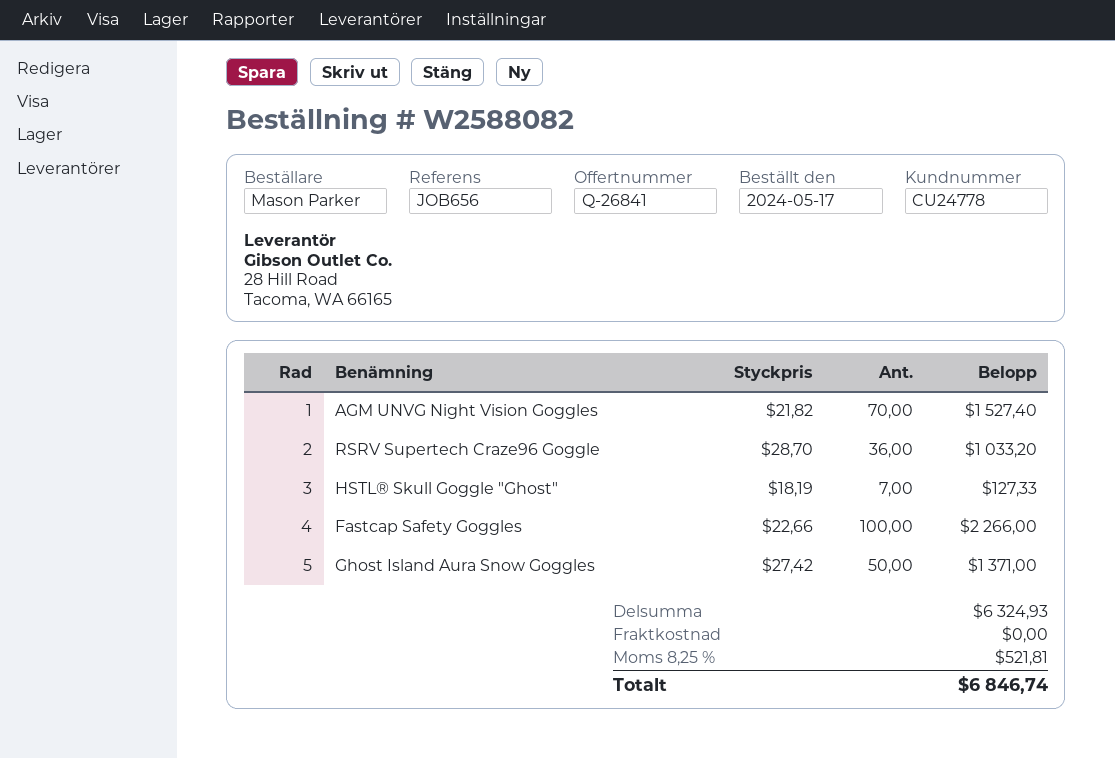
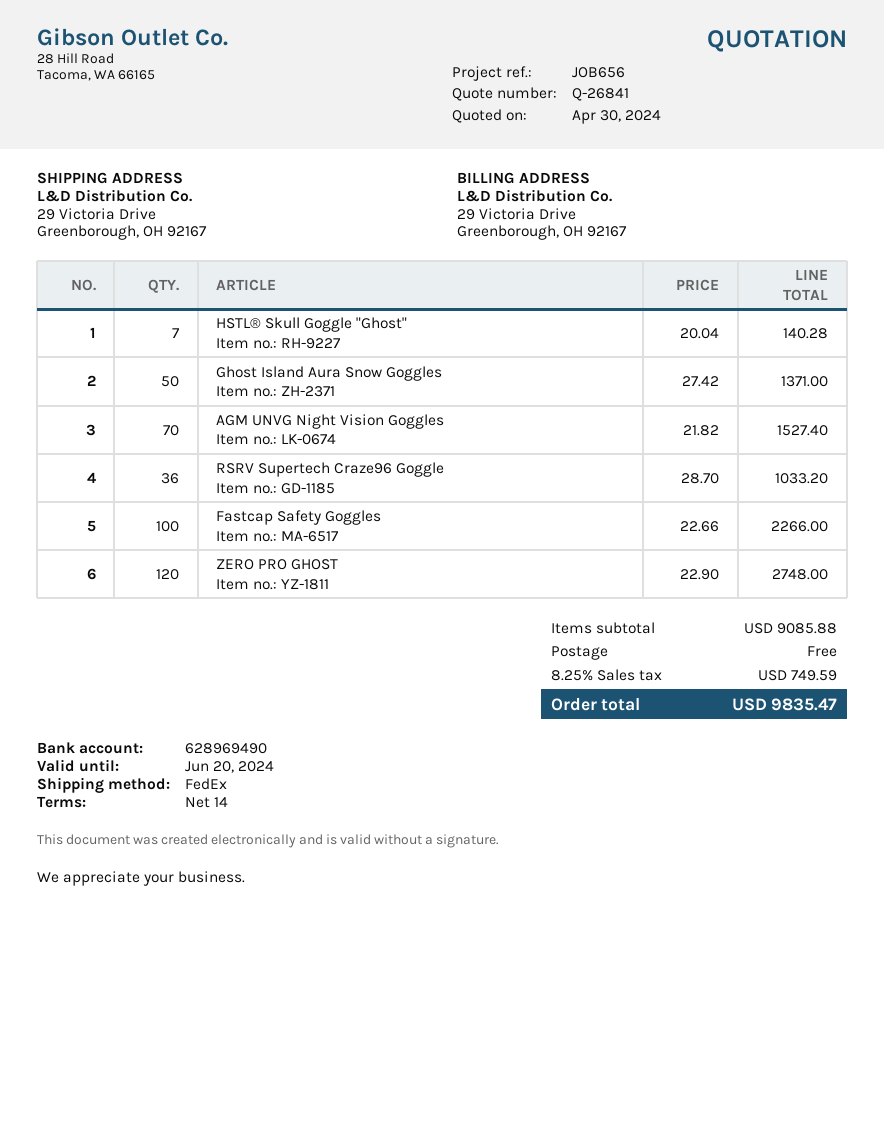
HSTL® Skull Goggle "Ghost": 7 x 18.19 = 127.33 -> 7 x 20.04 = 140.28
ZERO PRO GHOST: none -> 120 x 22.90 = 2748.00
subtotal: 6324.93 -> 9085.88
tax: 8.25% = 521.81 -> 8.25% = 749.59
total: 6846.74 -> 9835.47

